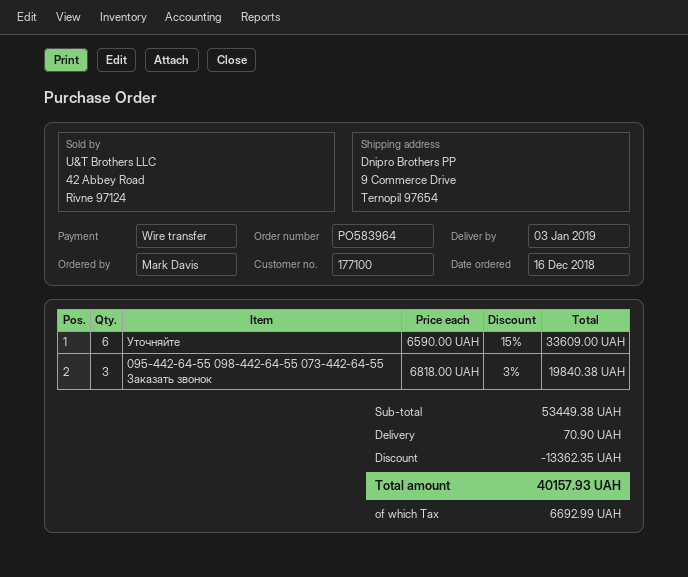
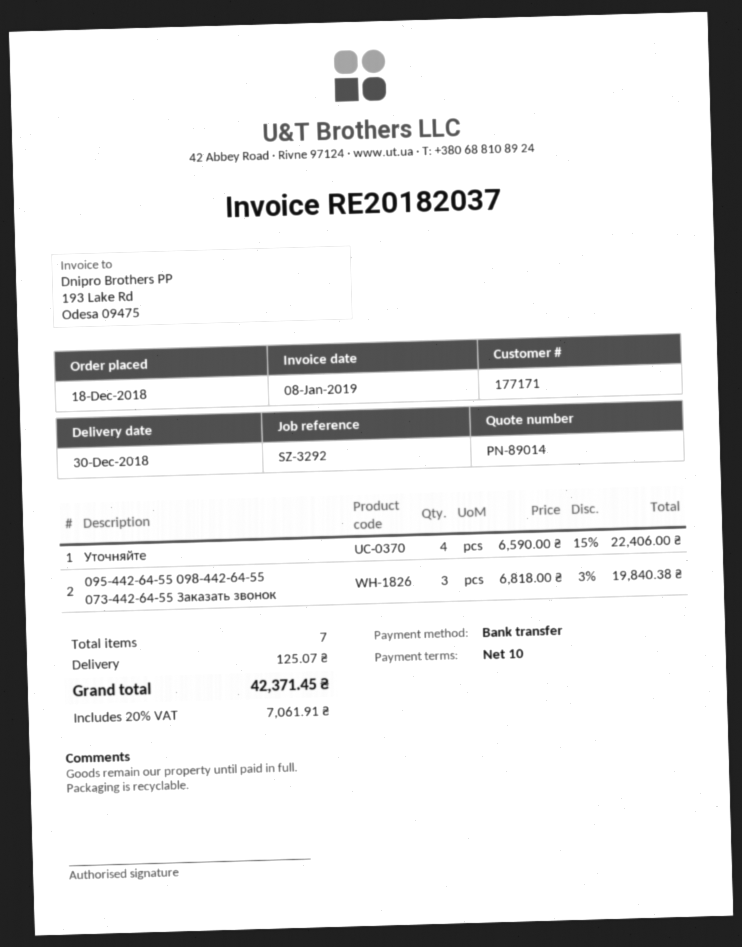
order date: 2018-12-16 -> 2018-12-18
delivery date: 2019-01-03 -> 2018-12-30
customer number: 177100 -> 177171
Уточняйте: 6 x 6590.00 - 15% = 33609.00 -> 4 x 6590.00 - 15% = 22406.00
discount: 13362.35 -> none
shipping: 70.90 -> 125.07
tax: 6692.99 -> 7061.91
total: 40157.93 -> 42371.45

